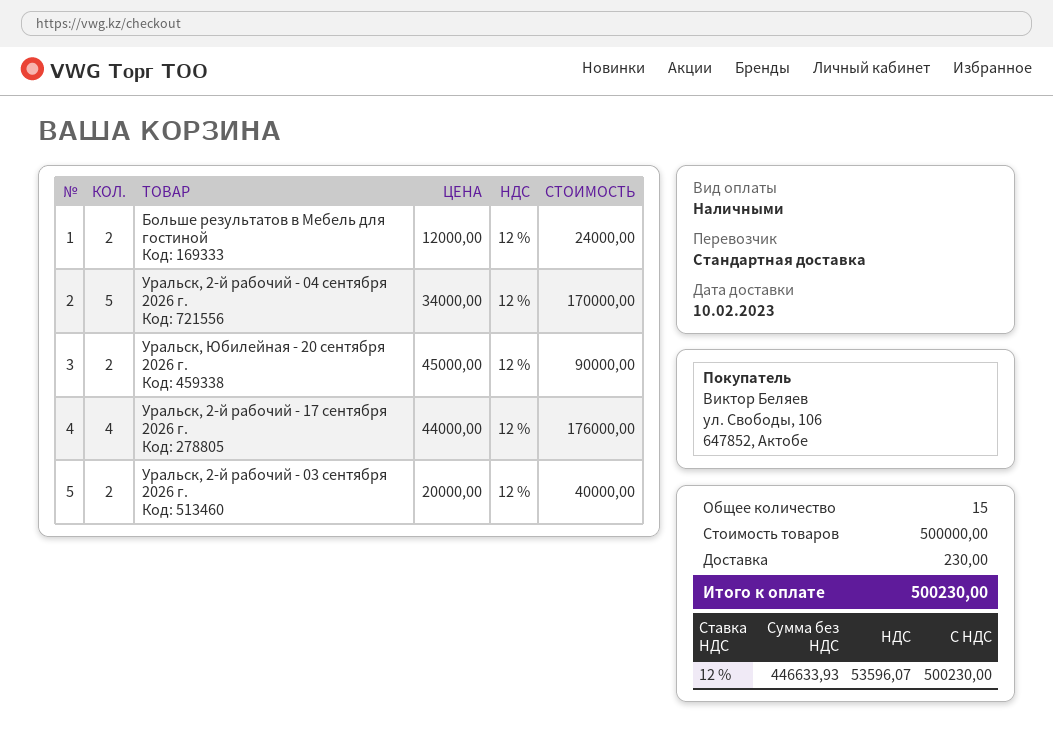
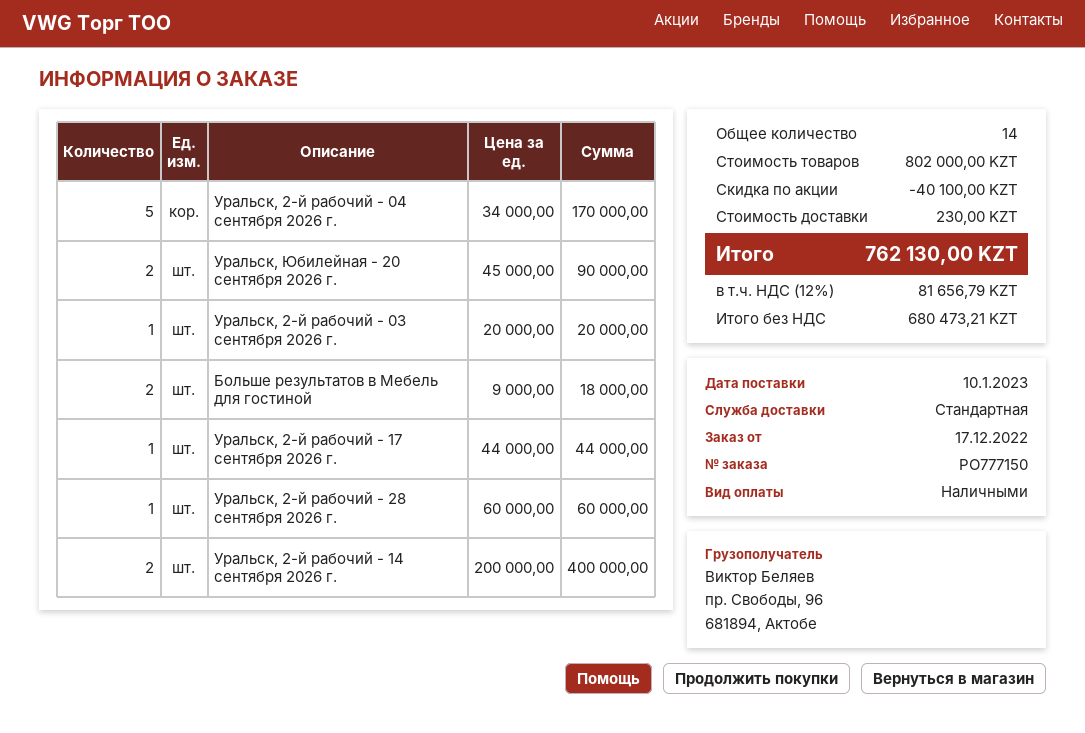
delivery date: 2023-02-10 -> 2023-01-10
Больше результатов в Мебель для гостиной: 2 x 12000.00 = 24000.00 -> 2 x 9000.00 = 18000.00
Уральск, 2-й рабочий - 17 сентября 2026 г.: 4 x 44000.00 = 176000.00 -> 1 x 44000.00 = 44000.00
Уральск, 2-й рабочий - 03 сентября 2026 г.: 2 x 20000.00 = 40000.00 -> 1 x 20000.00 = 20000.00
Уральск, 2-й рабочий - 28 сентября 2026 г.: none -> 1 x 60000.00 = 60000.00
Уральск, 2-й рабочий - 14 сентября 2026 г.: none -> 2 x 200000.00 = 400000.00
total quantity: 15 -> 14
subtotal: 500000.00 -> 802000.00
discount: none -> 40100.00
net: 446633.93 -> 680473.21
tax: 12% = 53596.07 -> 12% = 81656.79
total: 500230.00 -> 762130.00

